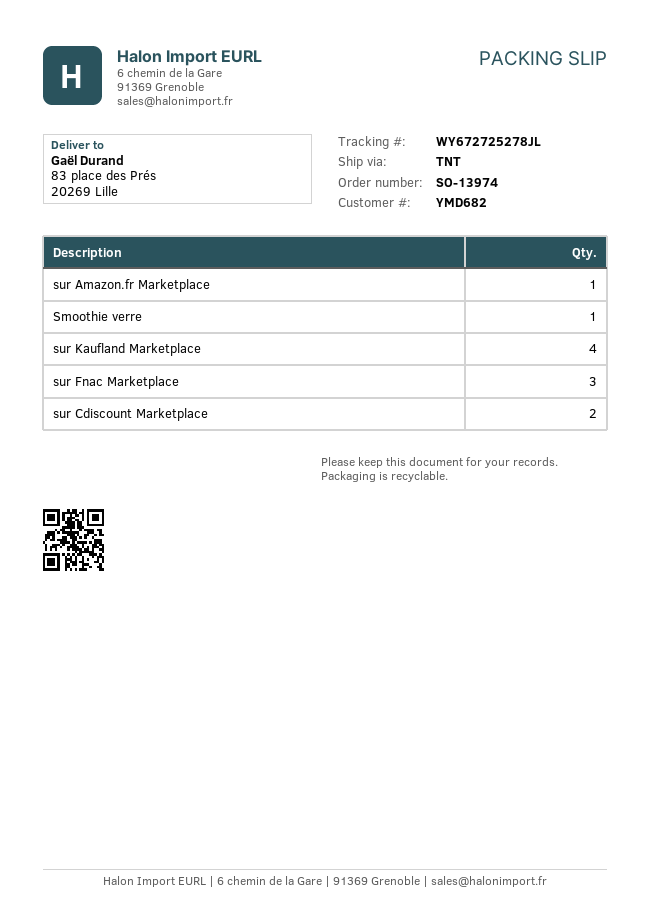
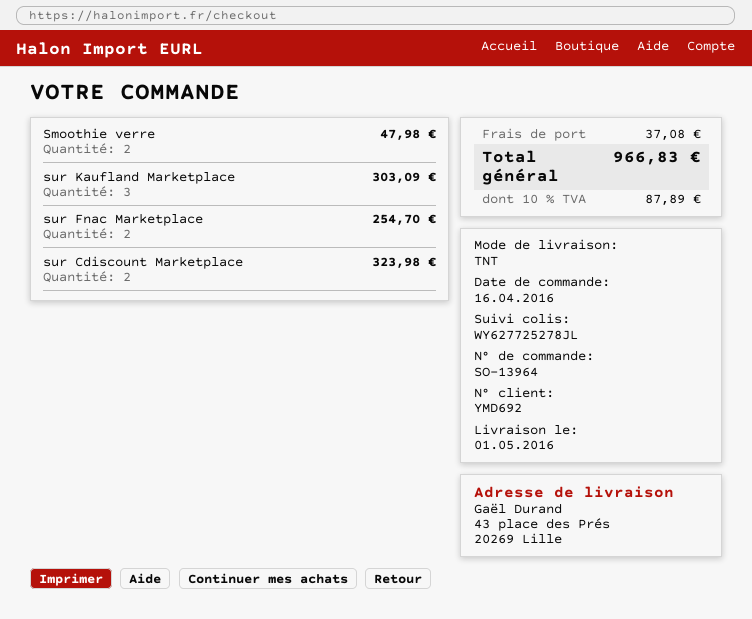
order number: SO-13974 -> SO-13964
customer number: YMD682 -> YMD692
tracking number: WY672725278JL -> WY627725278JL
ship to: 83 place des Prés, 20269 Lille -> 43 place des Prés, 20269 Lille
sur Amazon.fr Marketplace: 1 -> none
Smoothie verre: 1 -> 2
sur Kaufland Marketplace: 4 -> 3
sur Fnac Marketplace: 3 -> 2

